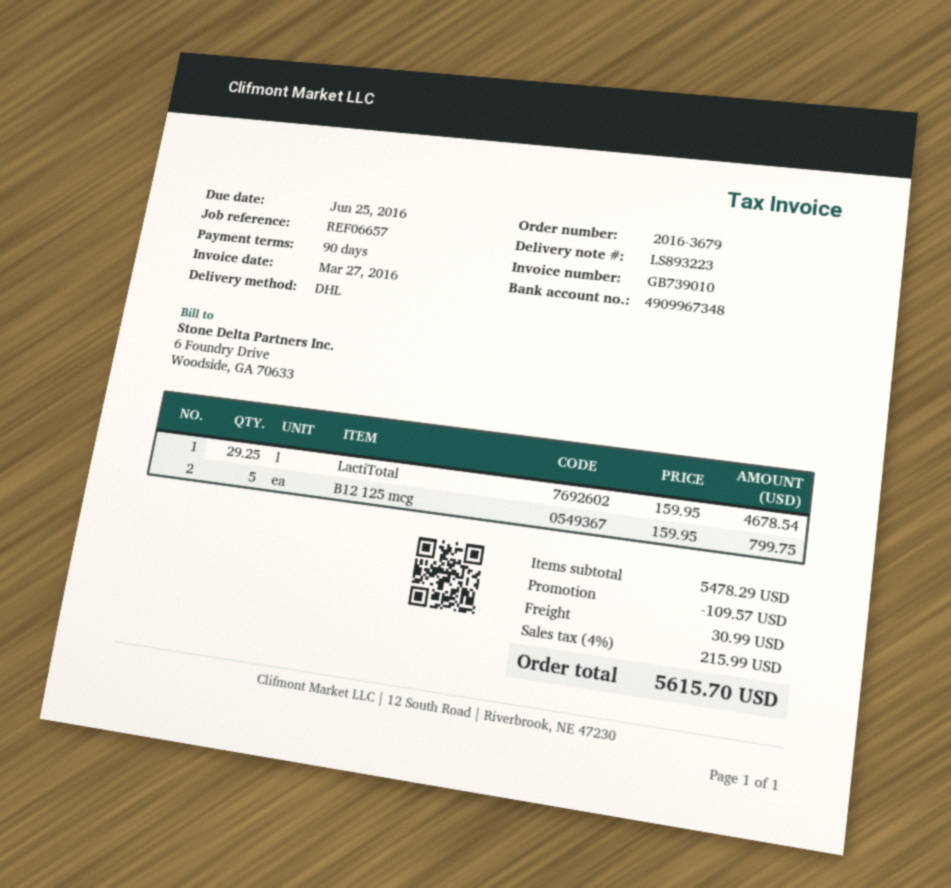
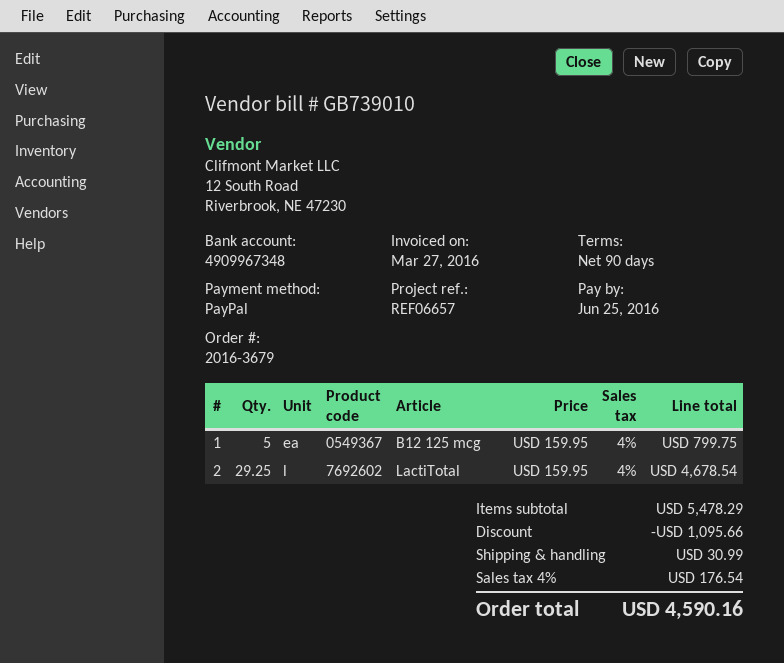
discount: 109.57 -> 1095.66
tax: 4% = 215.99 -> 4% = 176.54
total: 5615.70 -> 4590.16

